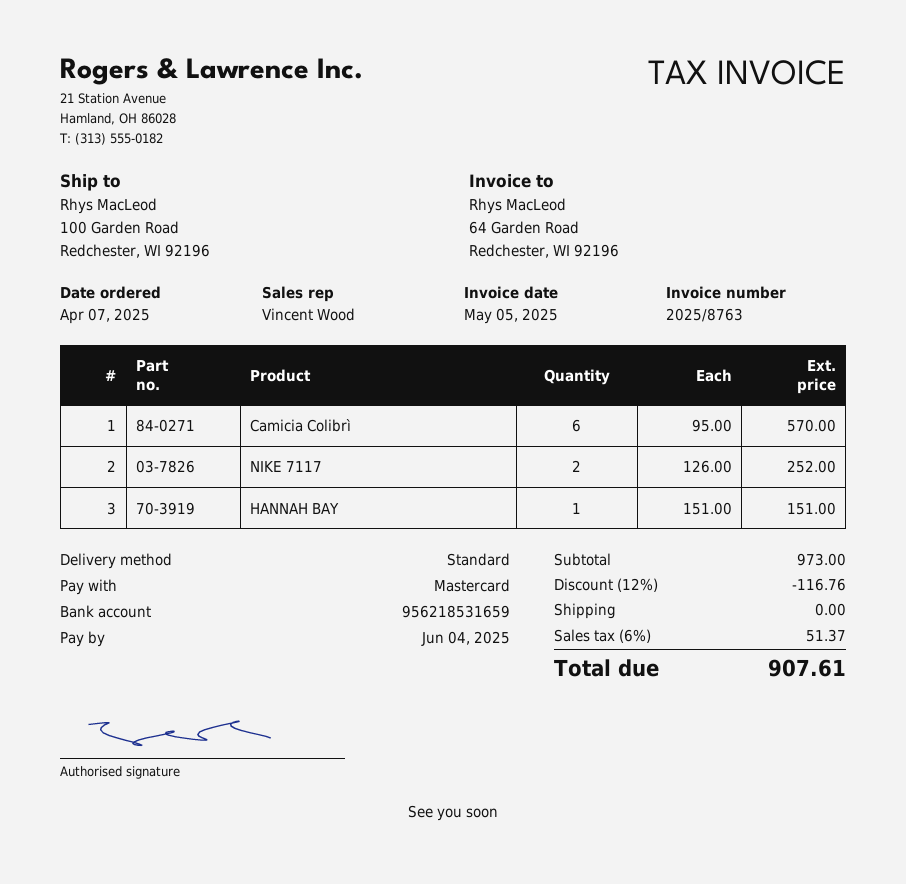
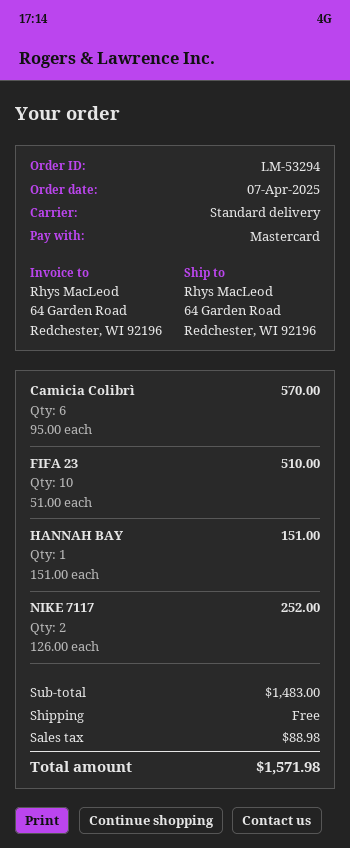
ship to: 100 Garden Road, Redchester, WI 92196 -> 64 Garden Road, Redchester, WI 92196
FIFA 23: none -> 10 x 51.00 = 510.00
subtotal: 973.00 -> 1483.00
discount: 12% = 116.76 -> none
tax: 51.37 -> 88.98
total: 907.61 -> 1571.98

